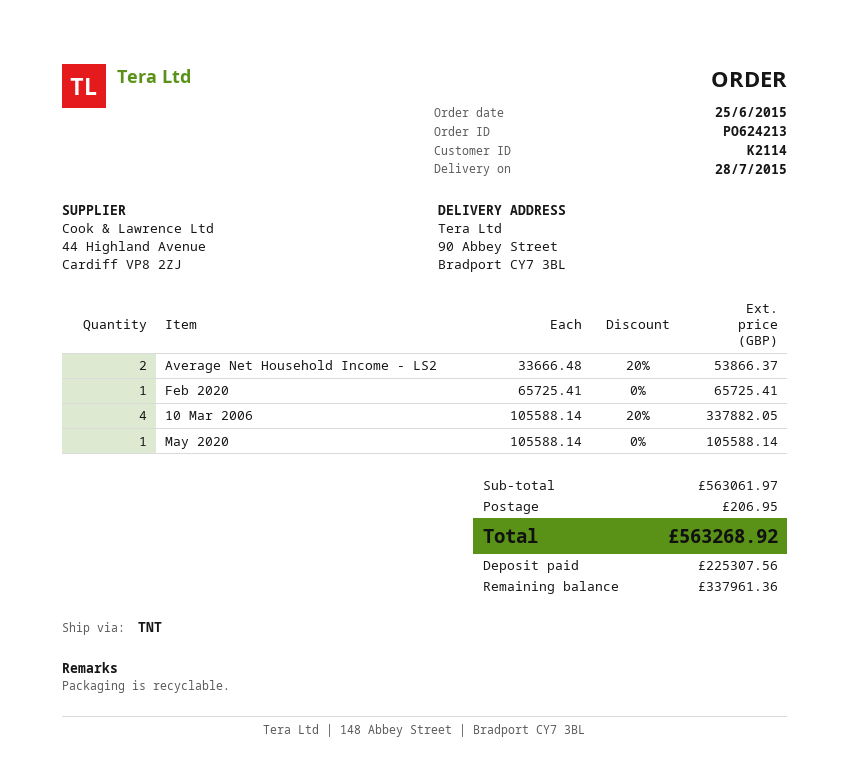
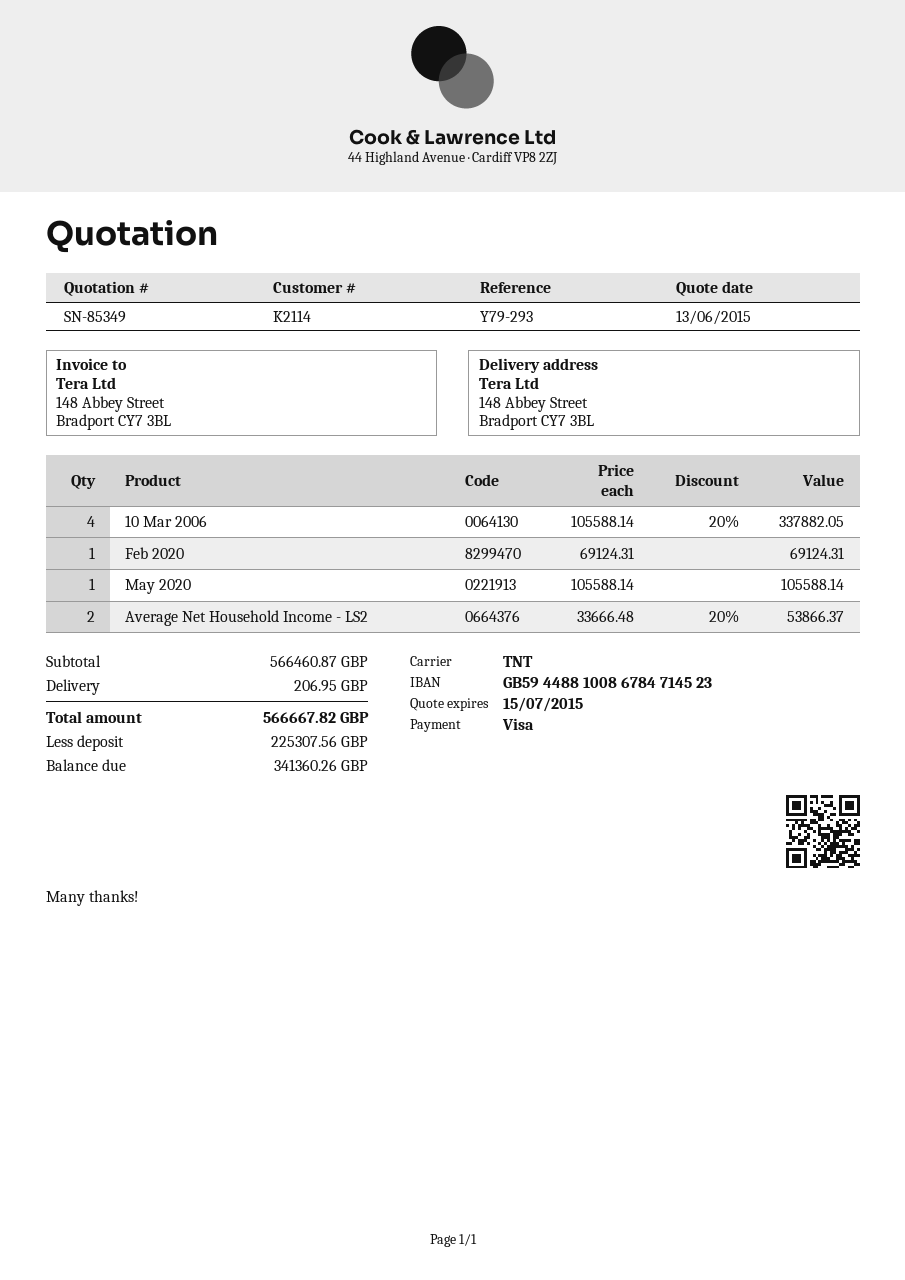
ship to: 90 Abbey Street, Bradport CY7 3BL -> 148 Abbey Street, Bradport CY7 3BL
Feb 2020: 1 x 65725.41 = 65725.41 -> 1 x 69124.31 = 69124.31
subtotal: 563061.97 -> 566460.87
total: 563268.92 -> 566667.82
balance: 337961.36 -> 341360.26

